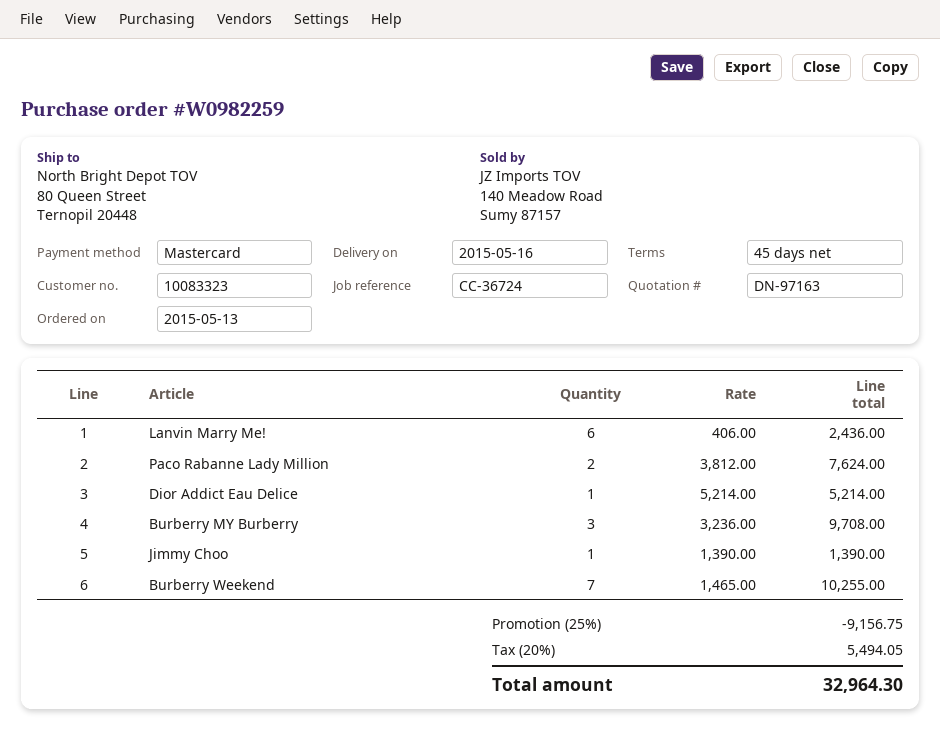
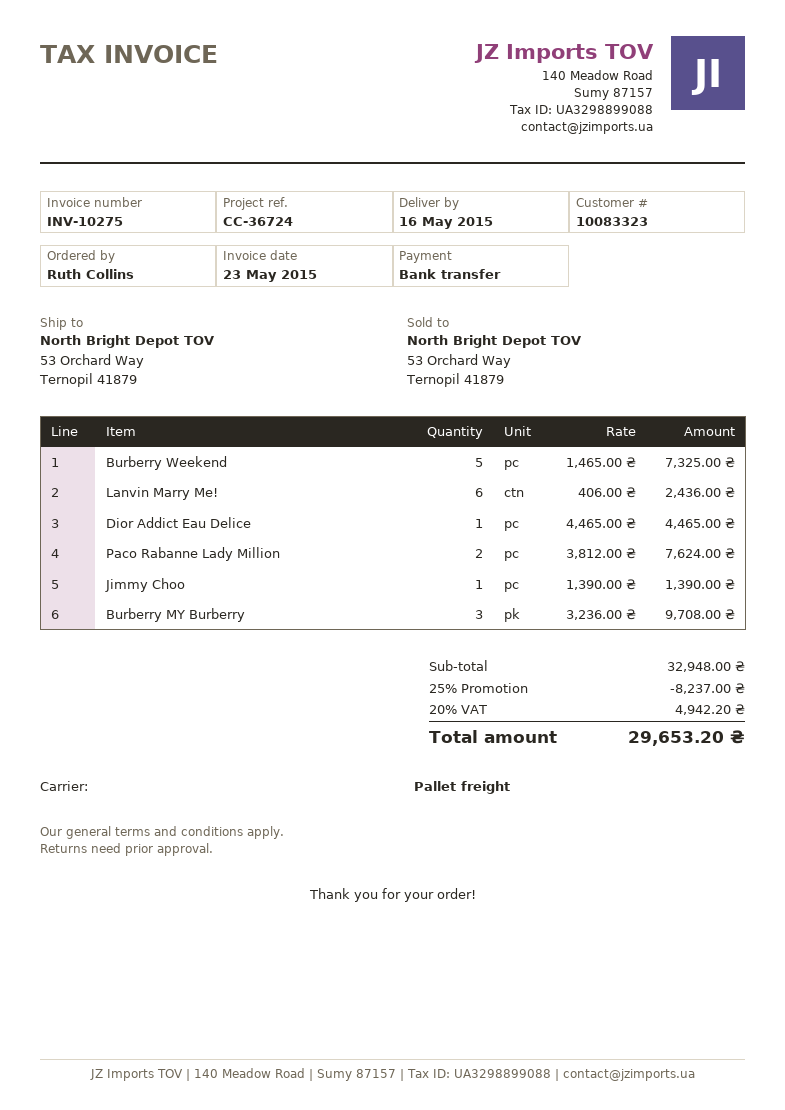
payment method: Mastercard -> bank transfer
ship to: 80 Queen Street, Ternopil 20448 -> 53 Orchard Way, Ternopil 41879
Dior Addict Eau Delice: 1 x 5214.00 = 5214.00 -> 1 x 4465.00 = 4465.00
Burberry Weekend: 7 x 1465.00 = 10255.00 -> 5 x 1465.00 = 7325.00
discount: 25% = 9156.75 -> 25% = 8237.00
tax: 20% = 5494.05 -> 20% = 4942.20
total: 32964.30 -> 29653.20

